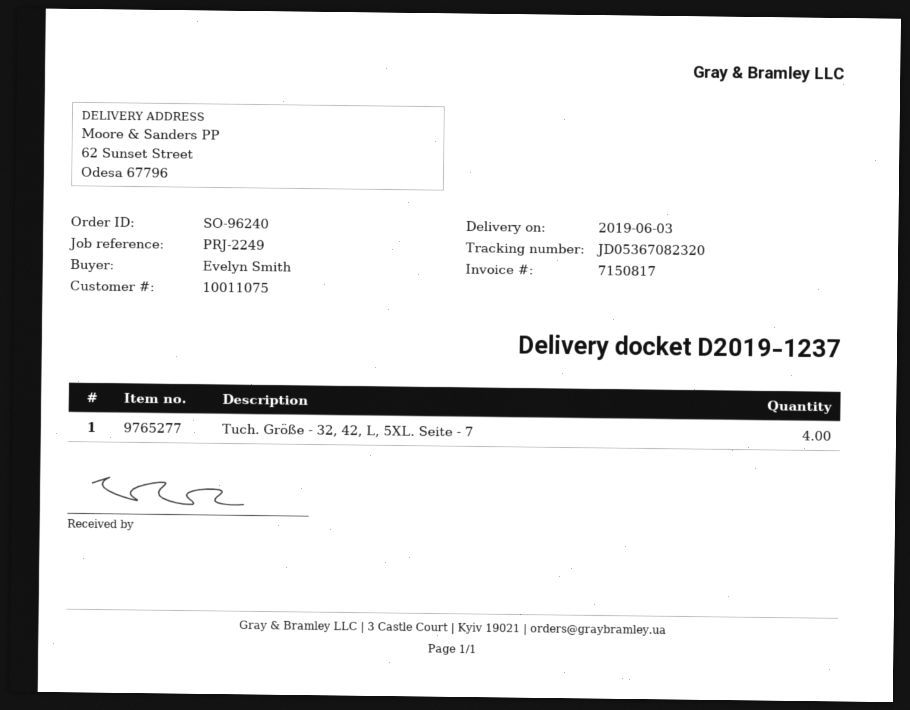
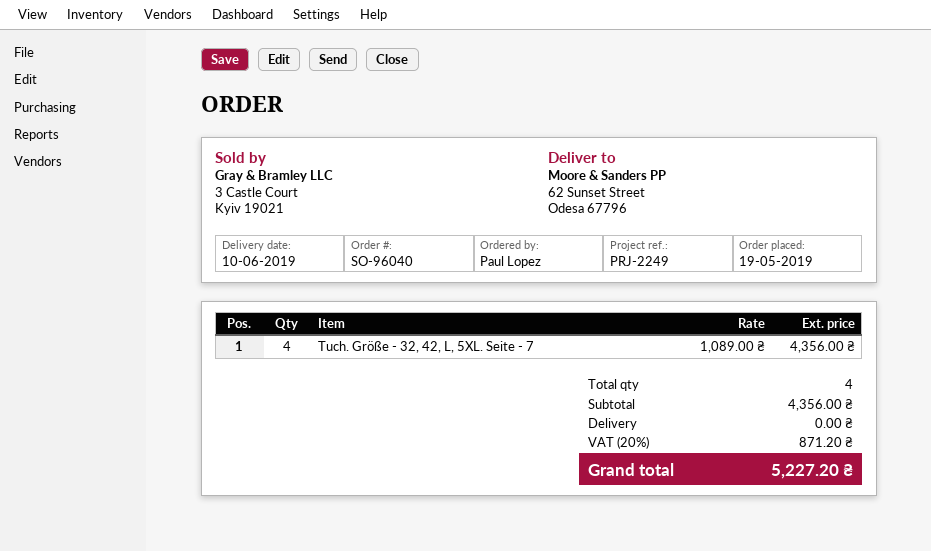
order number: SO-96240 -> SO-96040
delivery date: 2019-06-03 -> 2019-06-10
ordered by: Evelyn Smith -> Paul Lopez

